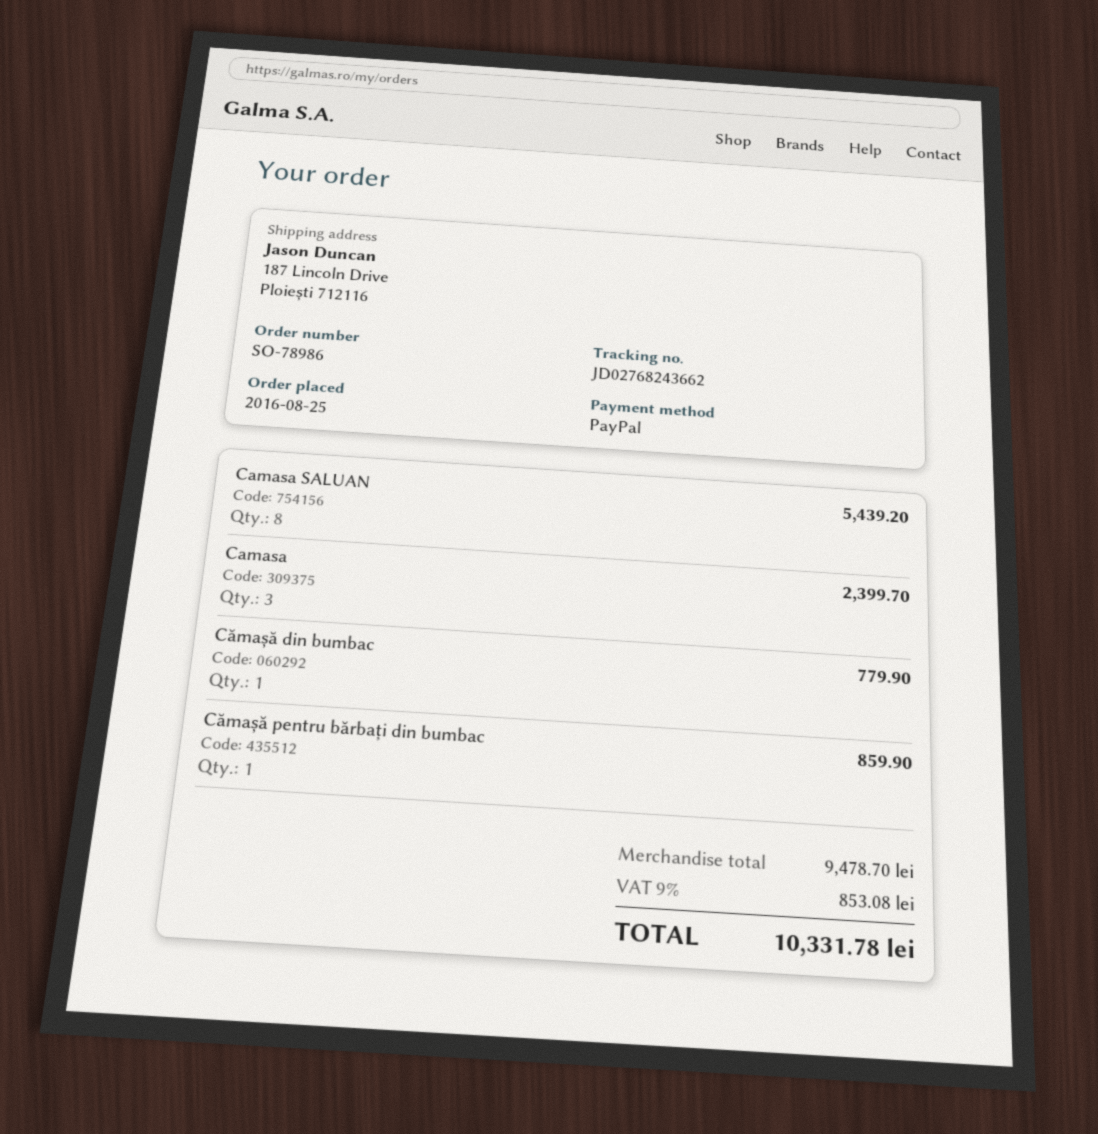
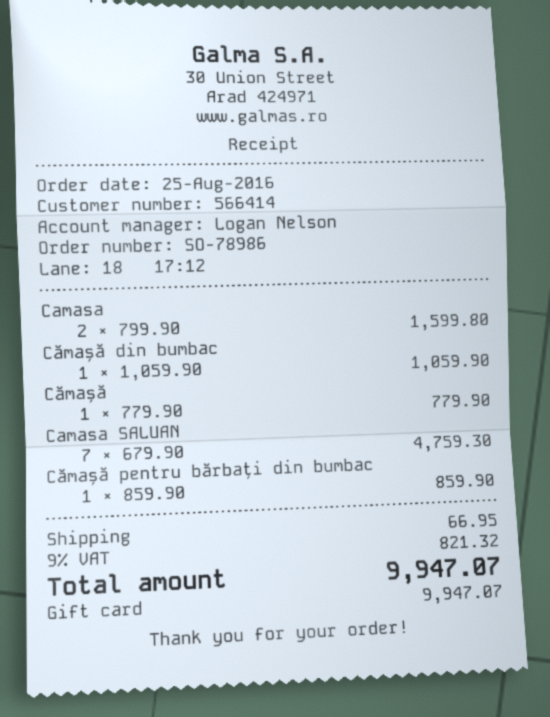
payment method: PayPal -> gift card
Camasa SALUAN: 8 for 5439.20 -> 7 for 4759.30
Camasa: 3 for 2399.70 -> 2 for 1599.80
Cămașă din bumbac: 1 for 779.90 -> 1 for 1059.90
Cămașă: none -> 1 for 779.90
shipping: none -> 66.95
tax: 9% = 853.08 -> 9% = 821.32
total: 10331.78 -> 9947.07

